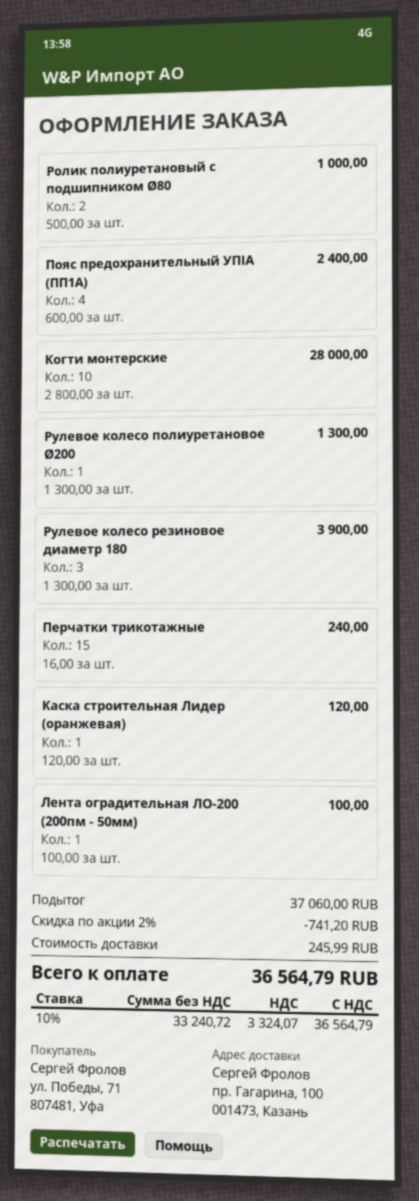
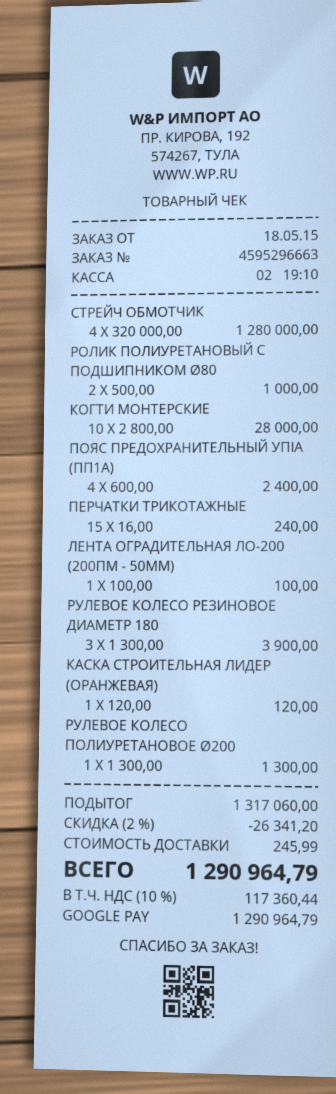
СТРЕЙЧ ОБМОТЧИК: none -> 4 x 320000.00 = 1280000.00
subtotal: 37060.00 -> 1317060.00
discount: 2% = 741.20 -> 2% = 26341.20
tax: 10% = 3324.07 -> 10% = 117360.44
total: 36564.79 -> 1290964.79

